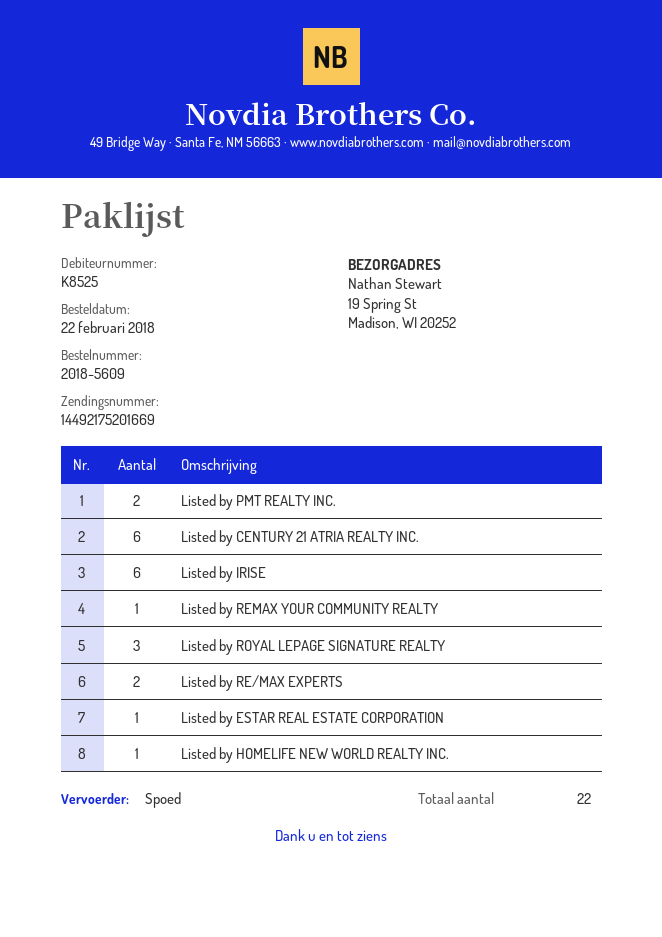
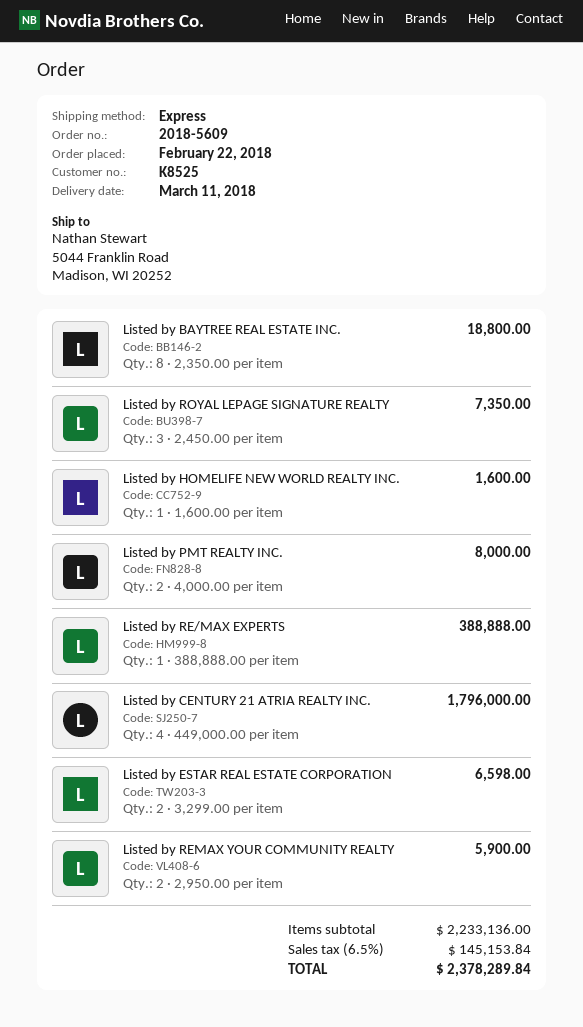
ship to: 19 Spring St, Madison, WI 20252 -> 5044 Franklin Road, Madison, WI 20252
Listed by CENTURY 21 ATRIA REALTY INC.: 6 -> 4
Listed by IRISE: 6 -> none
Listed by REMAX YOUR COMMUNITY REALTY: 1 -> 2
Listed by RE/MAX EXPERTS: 2 -> 1
Listed by ESTAR REAL ESTATE CORPORATION: 1 -> 2
Listed by BAYTREE REAL ESTATE INC.: none -> 8

